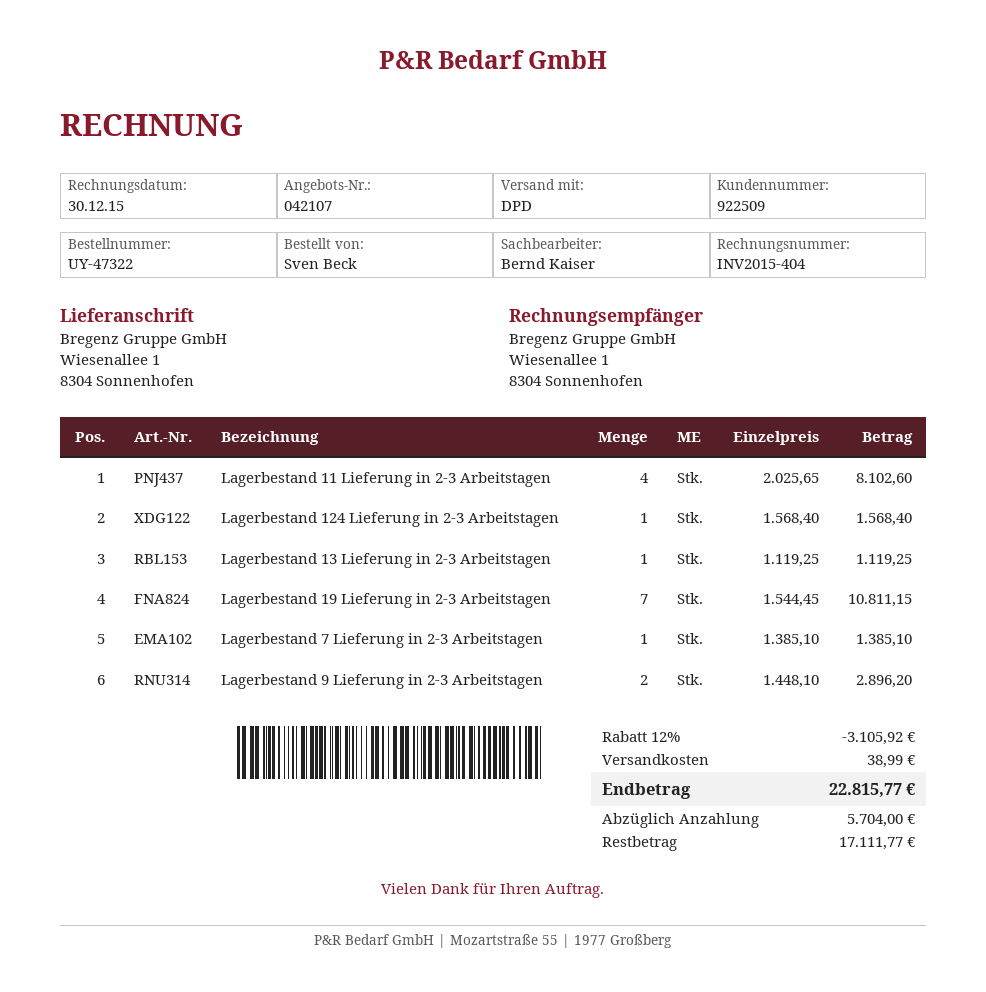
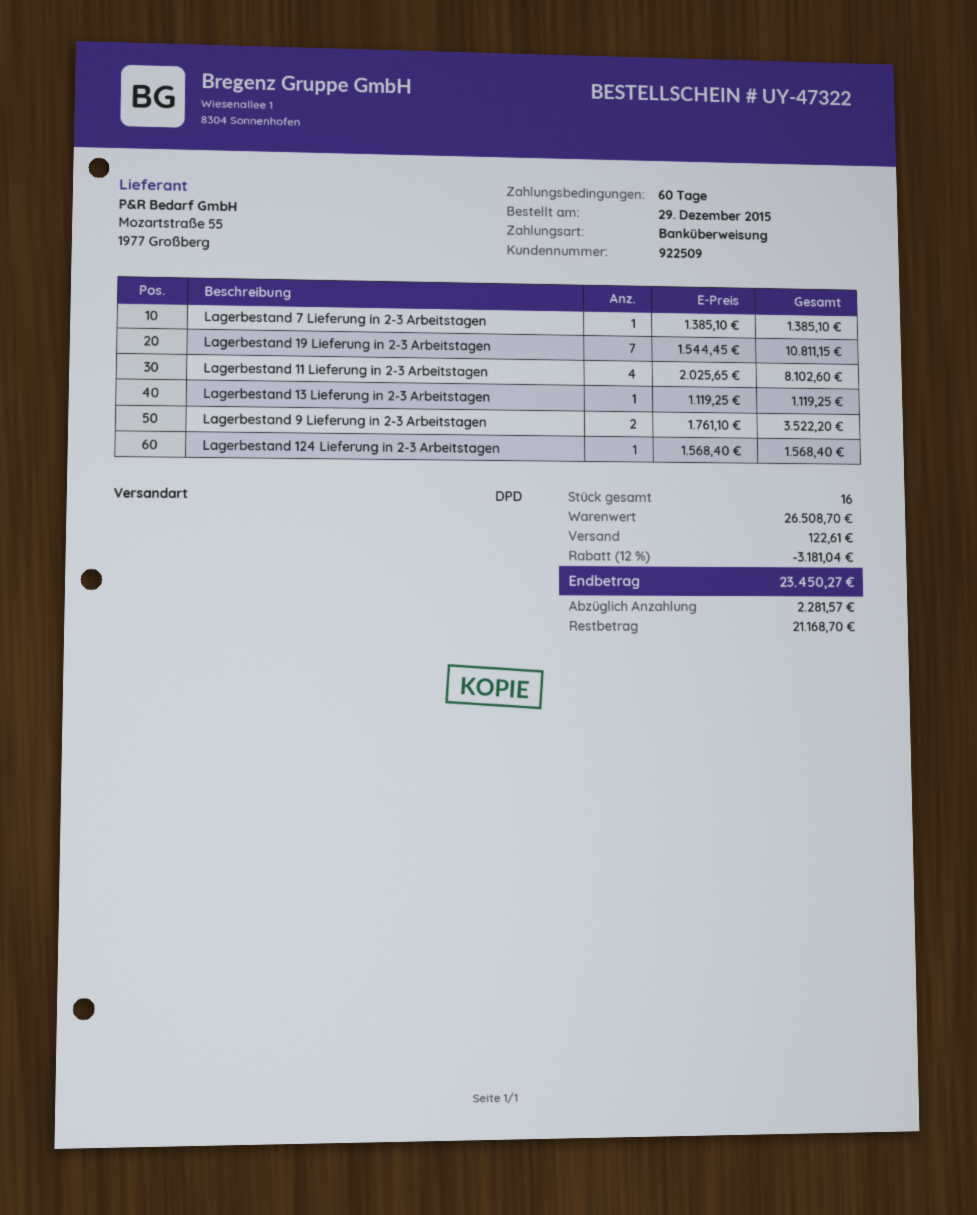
Lagerbestand 9 Lieferung in 2-3 Arbeitstagen: 2 x 1448.10 = 2896.20 -> 2 x 1761.10 = 3522.20
discount: 12% = 3105.92 -> 12% = 3181.04
shipping: 38.99 -> 122.61
total: 22815.77 -> 23450.27
deposit: 5704.00 -> 2281.57
balance: 17111.77 -> 21168.70

